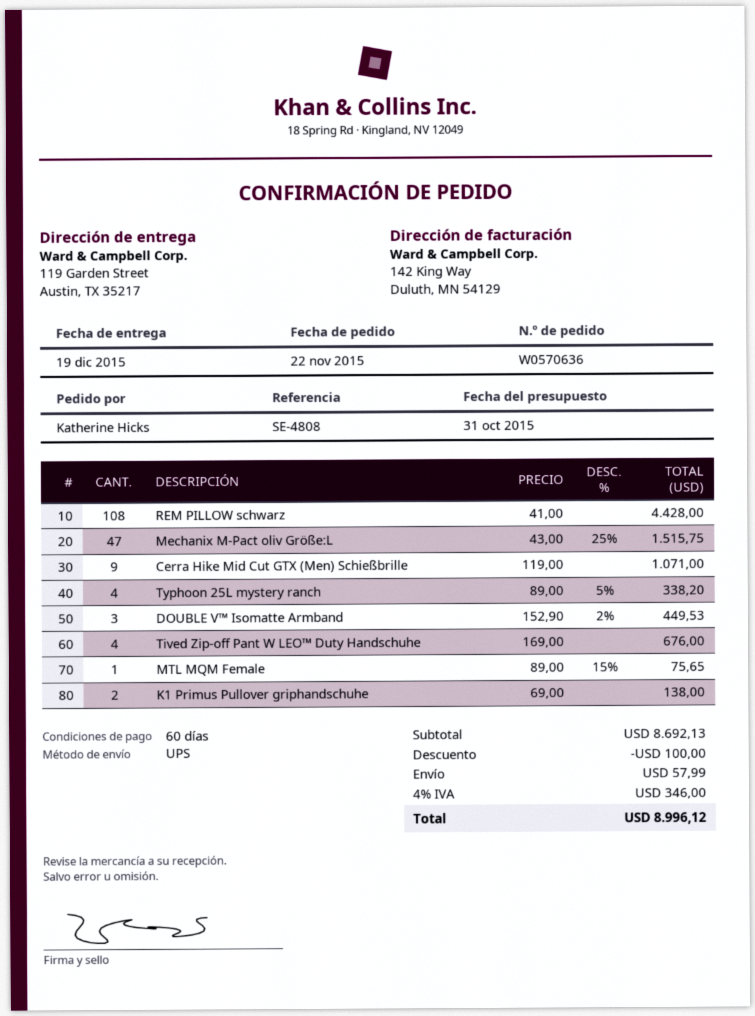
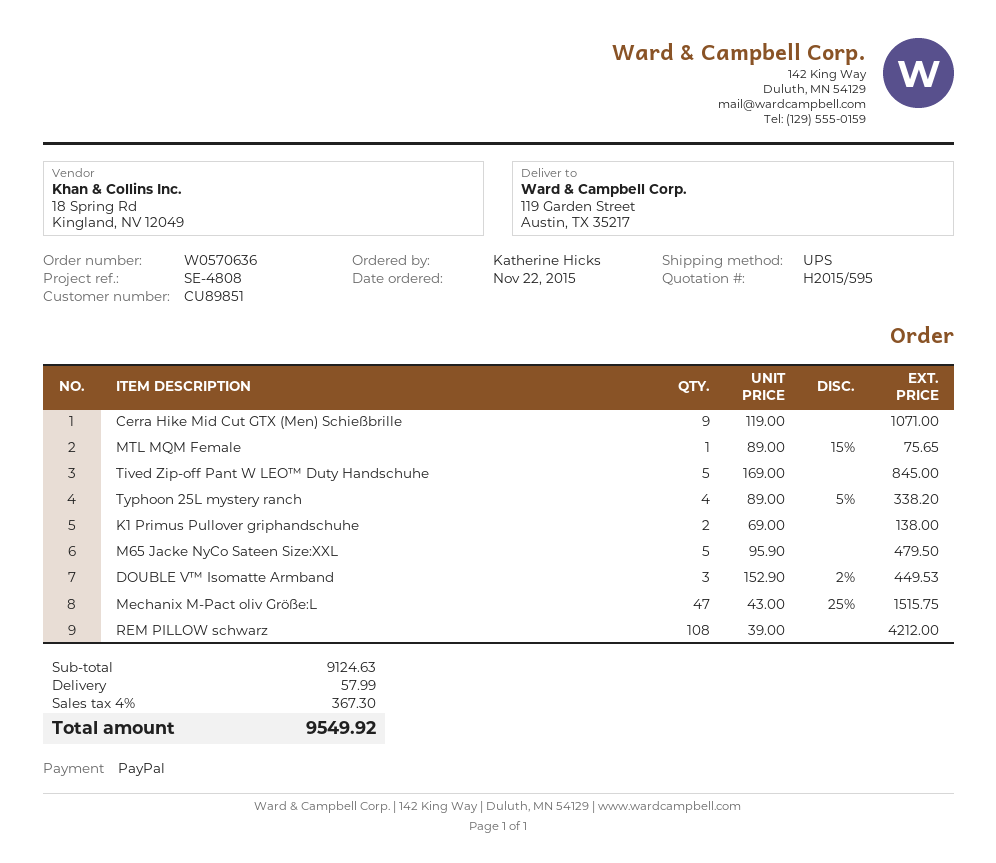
REM PILLOW schwarz: 108 x 41.00 = 4428.00 -> 108 x 39.00 = 4212.00
Tived Zip-off Pant W LEO™ Duty Handschuhe: 4 x 169.00 = 676.00 -> 5 x 169.00 = 845.00
M65 Jacke NyCo Sateen Size:XXL: none -> 5 x 95.90 = 479.50
subtotal: 8692.13 -> 9124.63
discount: 100.00 -> none
tax: 4% = 346.00 -> 4% = 367.30
total: 8996.12 -> 9549.92

